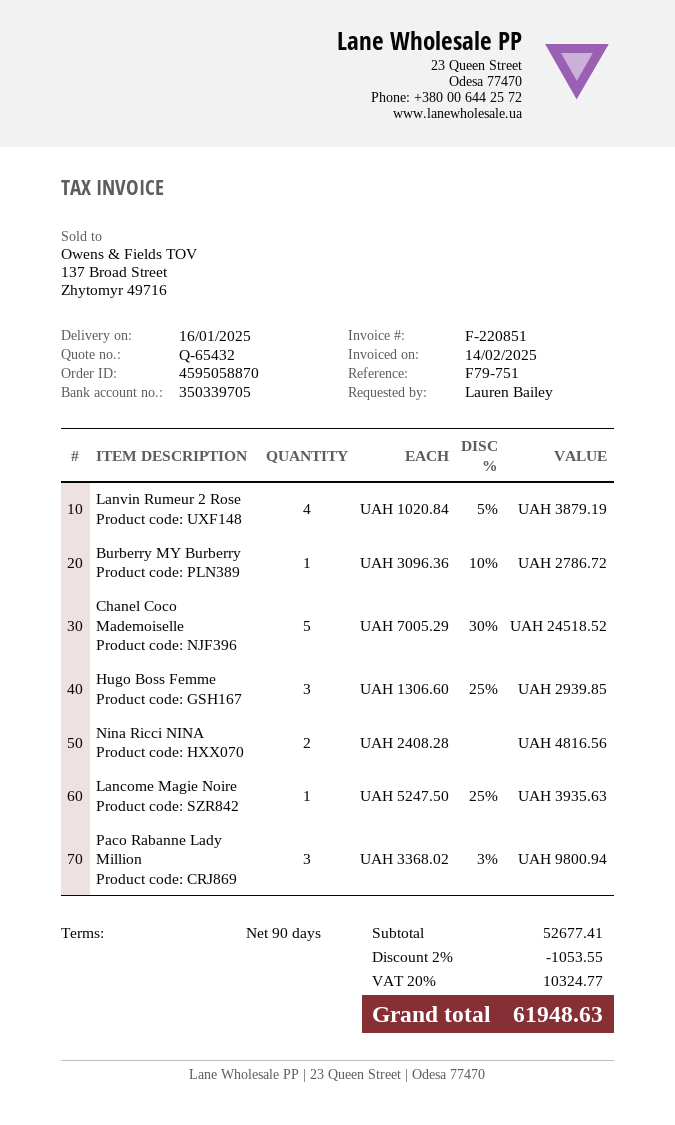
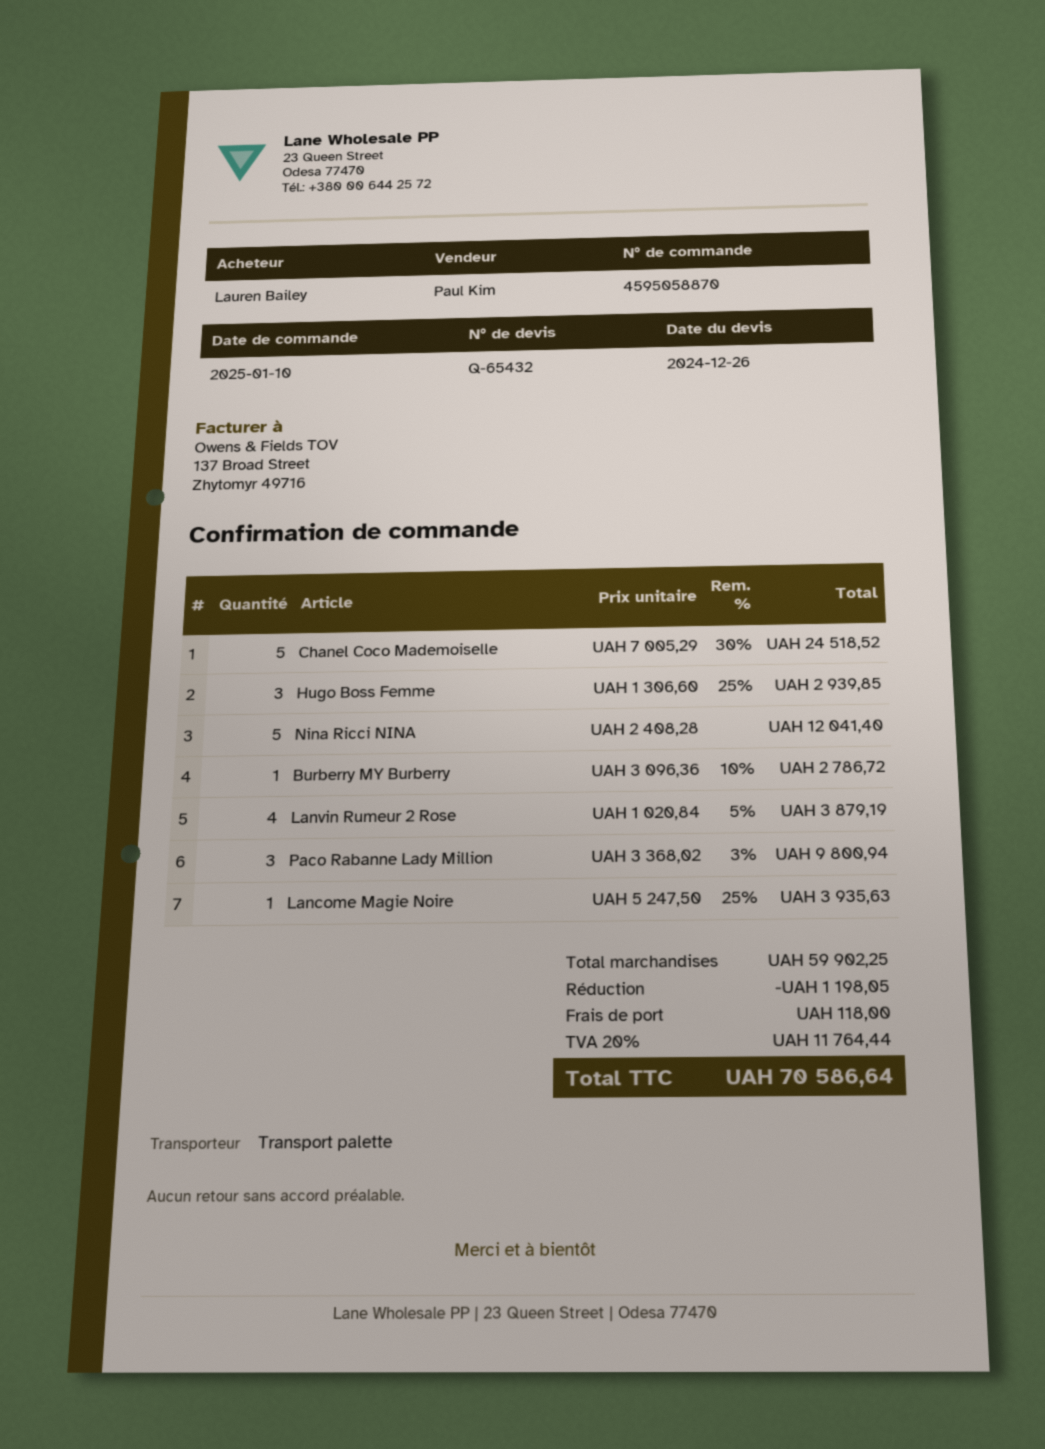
Nina Ricci NINA: 2 x 2408.28 = 4816.56 -> 5 x 2408.28 = 12041.40
subtotal: 52677.41 -> 59902.25
discount: 1053.55 -> 1198.05
shipping: none -> 118.00
tax: 20% = 10324.77 -> 20% = 11764.44
total: 61948.63 -> 70586.64

